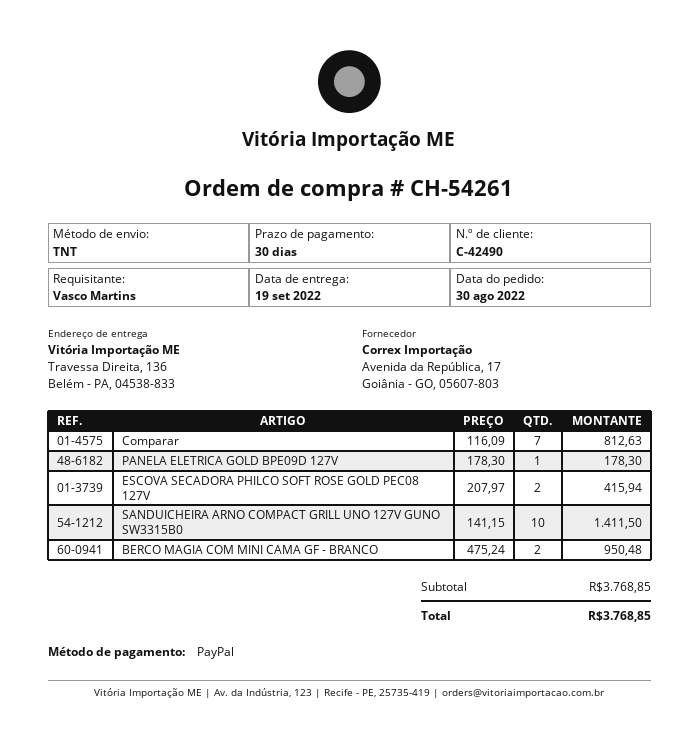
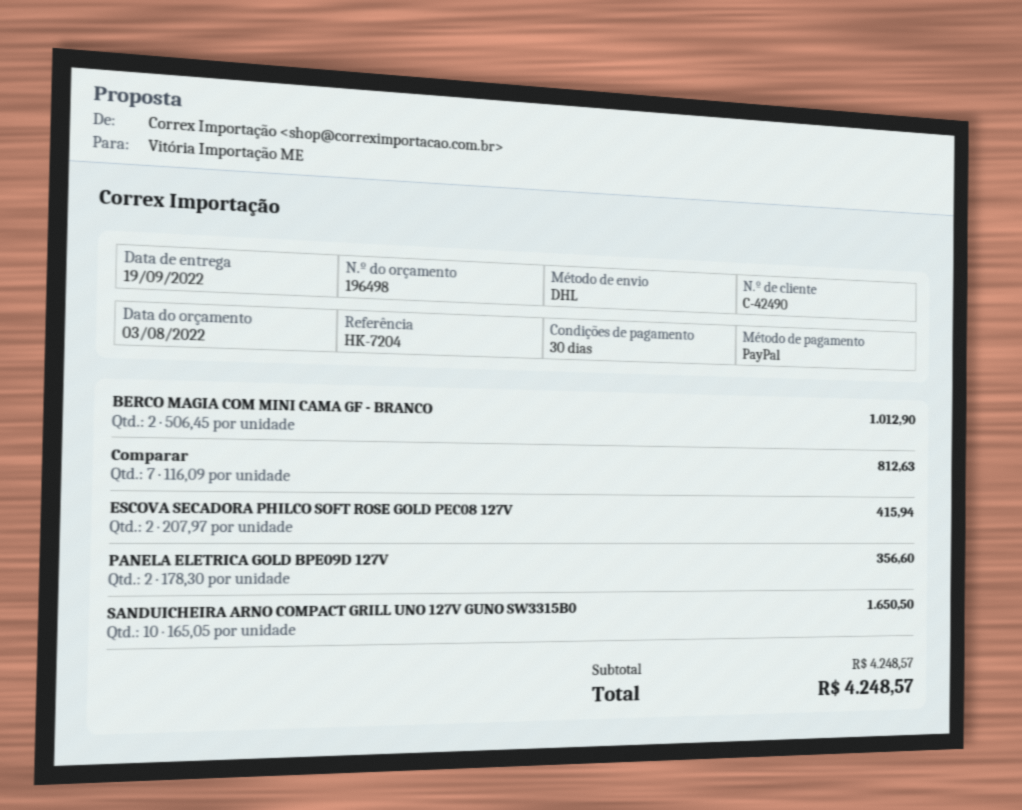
shipping method: TNT -> DHL
PANELA ELETRICA GOLD BPE09D 127V: 1 x 178.30 = 178.30 -> 2 x 178.30 = 356.60
SANDUICHEIRA ARNO COMPACT GRILL UNO 127V GUNO SW3315B0: 10 x 141.15 = 1411.50 -> 10 x 165.05 = 1650.50
BERCO MAGIA COM MINI CAMA GF - BRANCO: 2 x 475.24 = 950.48 -> 2 x 506.45 = 1012.90
subtotal: 3768.85 -> 4248.57
total: 3768.85 -> 4248.57

